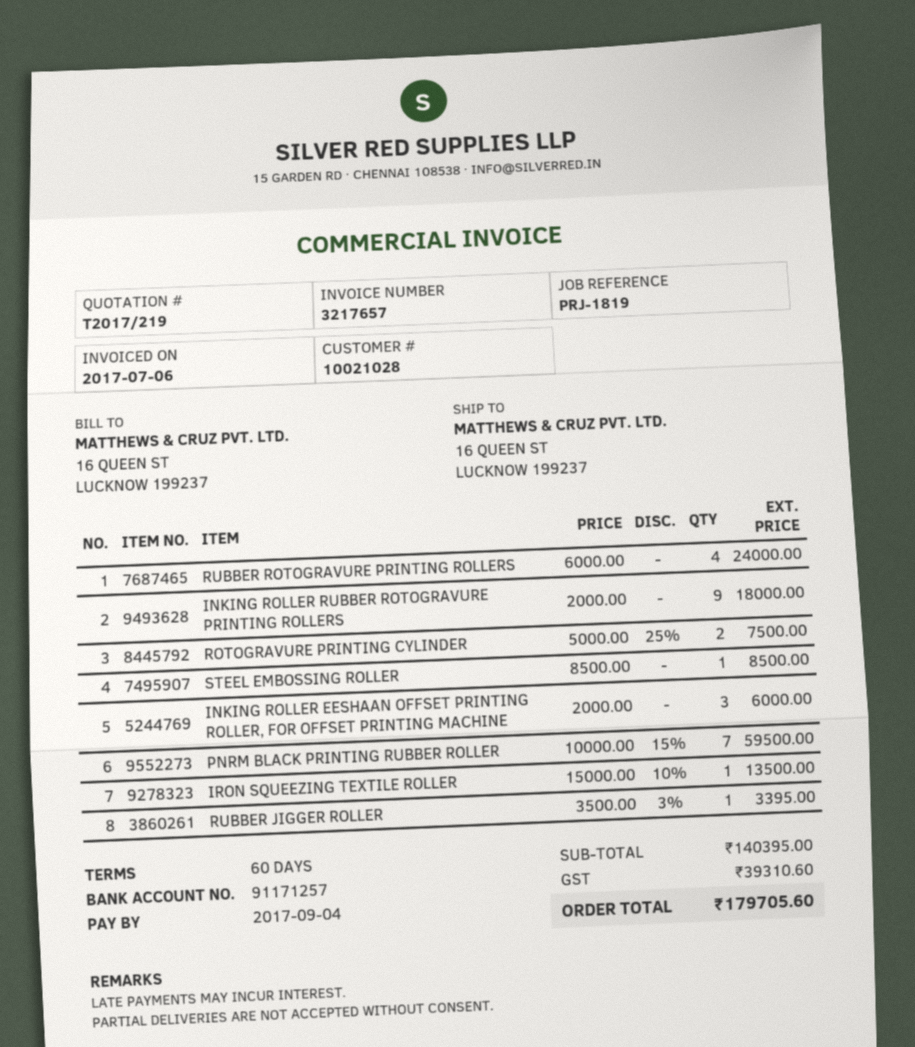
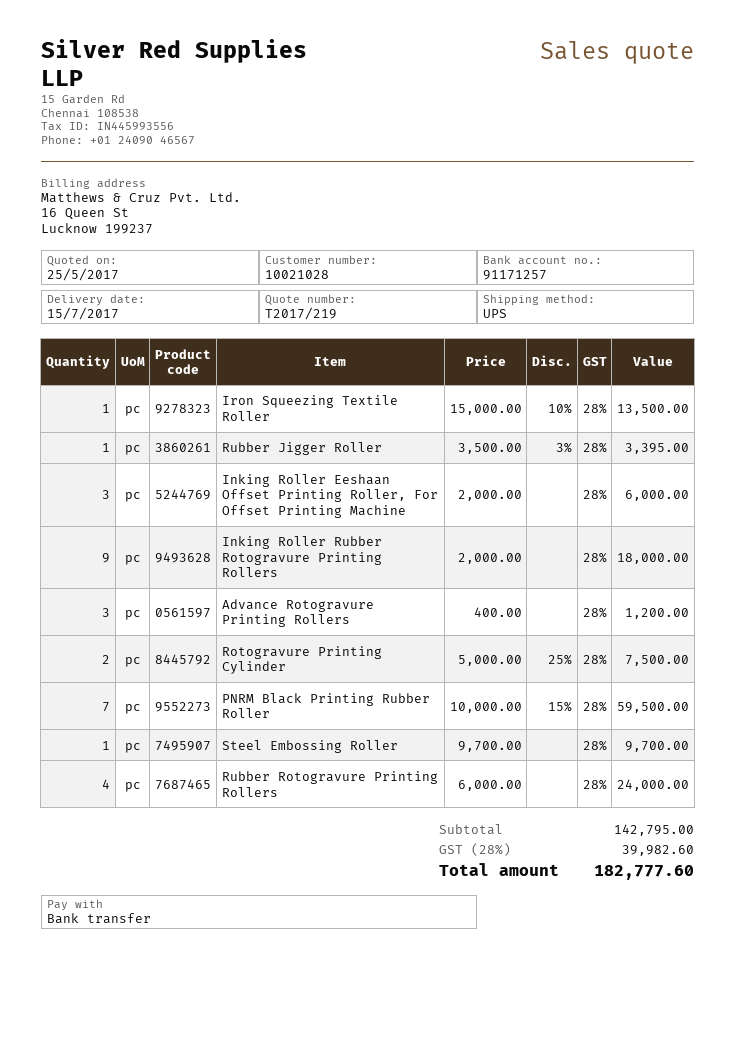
STEEL EMBOSSING ROLLER: 1 x 8500.00 = 8500.00 -> 1 x 9700.00 = 9700.00
Advance Rotogravure Printing Rollers: none -> 3 x 400.00 = 1200.00
subtotal: 140395.00 -> 142795.00
tax: 39310.60 -> 39982.60
total: 179705.60 -> 182777.60

